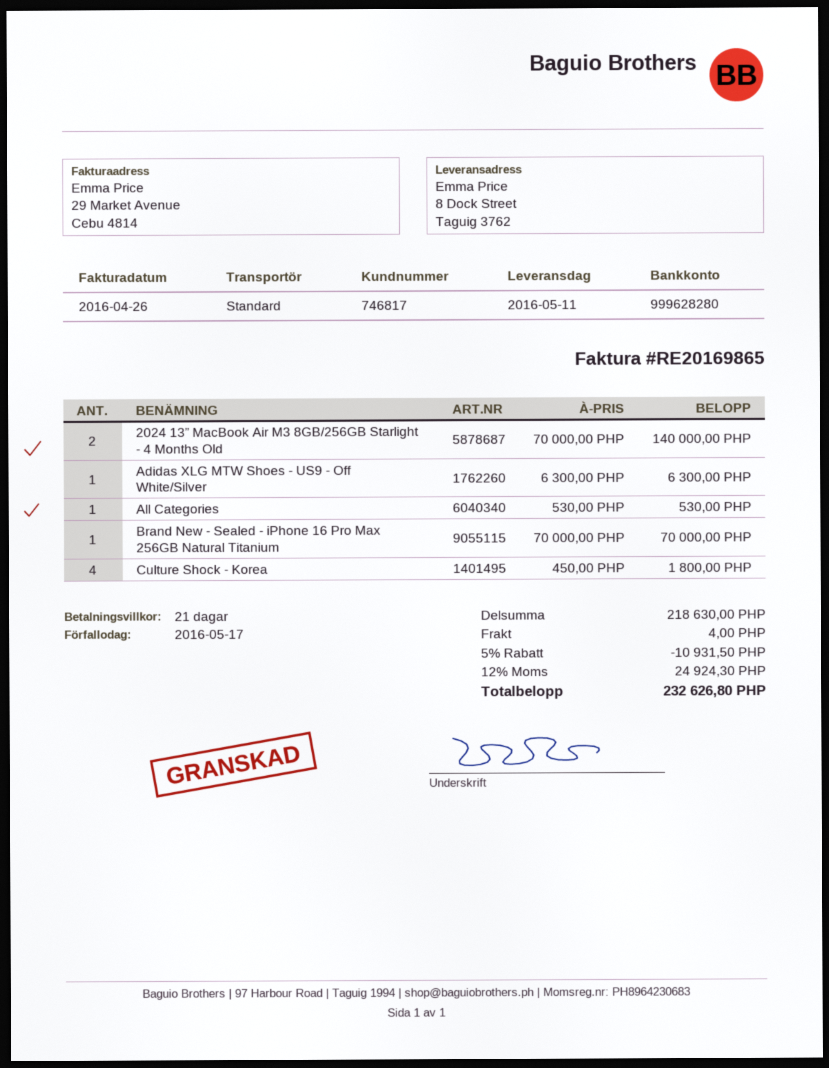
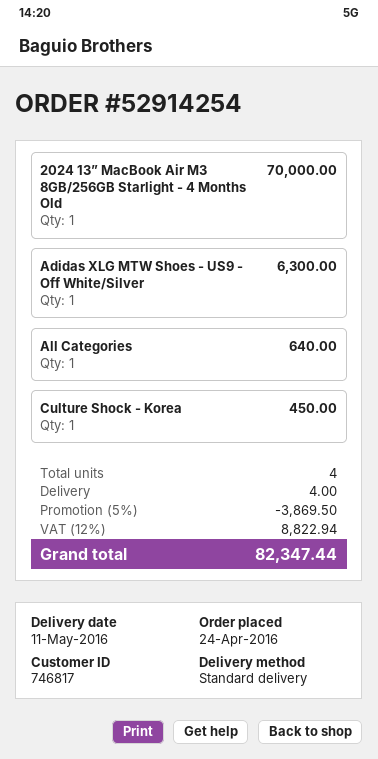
2024 13” MacBook Air M3 8GB/256GB Starlight - 4 Months Old: 2 for 140000.00 -> 1 for 70000.00
All Categories: 1 for 530.00 -> 1 for 640.00
Brand New - Sealed - iPhone 16 Pro Max 256GB Natural Titanium: 1 for 70000.00 -> none
Culture Shock - Korea: 4 for 1800.00 -> 1 for 450.00
discount: 5% = 10931.50 -> 5% = 3869.50
tax: 12% = 24924.30 -> 12% = 8822.94
total: 232626.80 -> 82347.44

